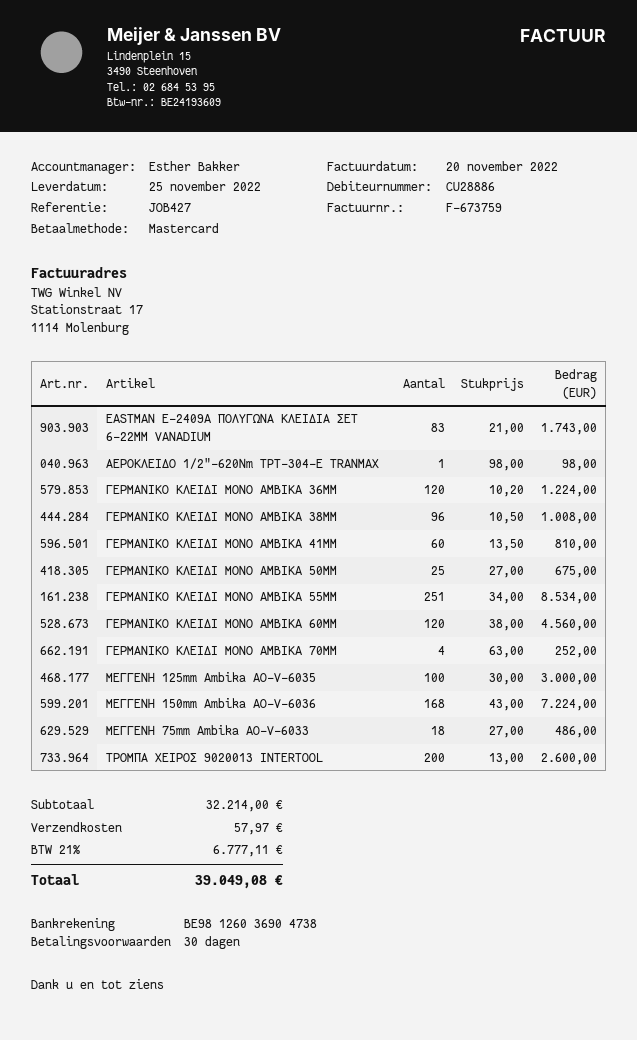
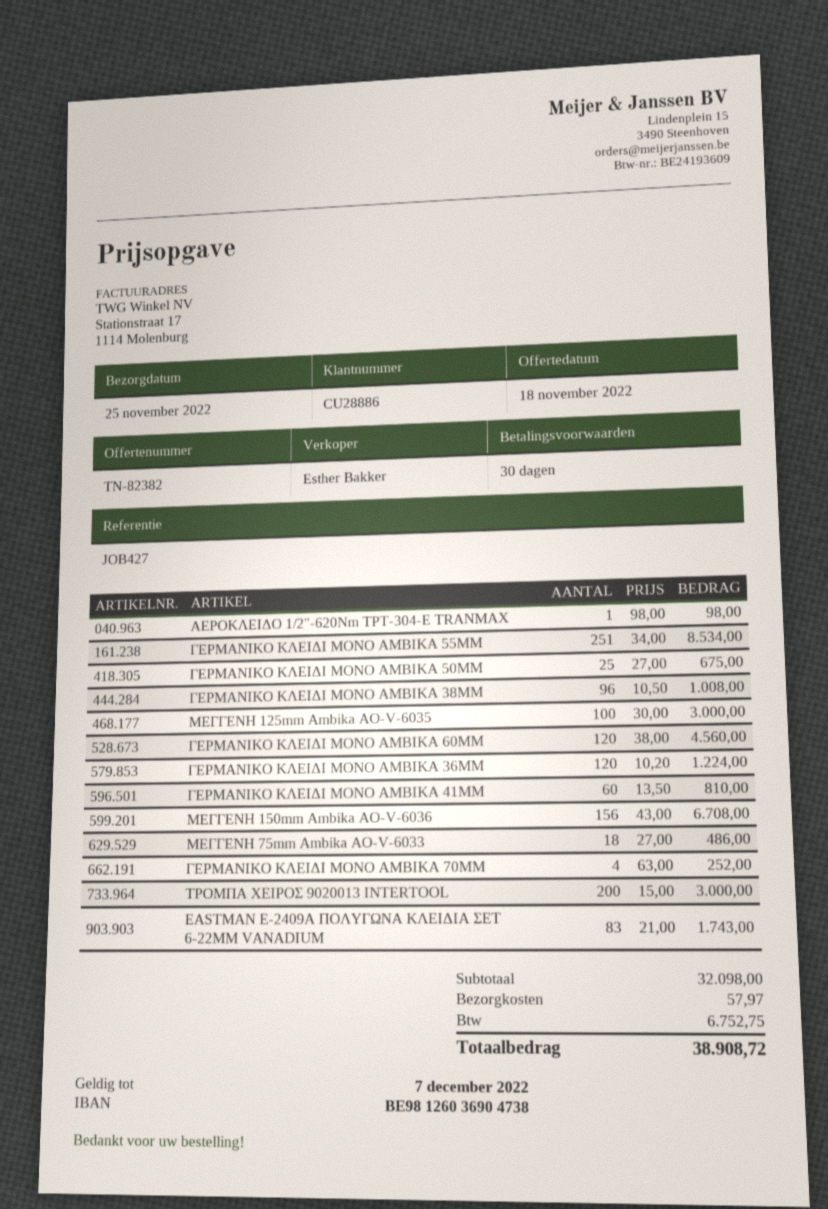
ΜΕΓΓΕΝΗ 150mm Ambika AO-V-6036: 168 x 43.00 = 7224.00 -> 156 x 43.00 = 6708.00
ΤΡΟΜΠΑ ΧΕΙΡΟΣ 9020013 INTERTOOL: 200 x 13.00 = 2600.00 -> 200 x 15.00 = 3000.00
subtotal: 32214.00 -> 32098.00
tax: 6777.11 -> 6752.75
total: 39049.08 -> 38908.72

